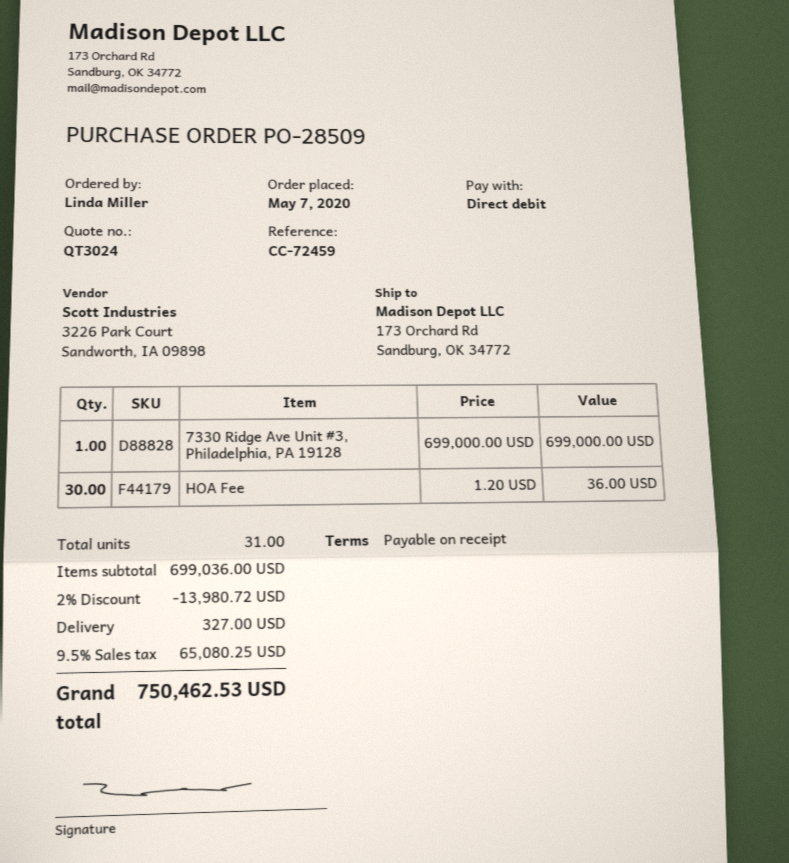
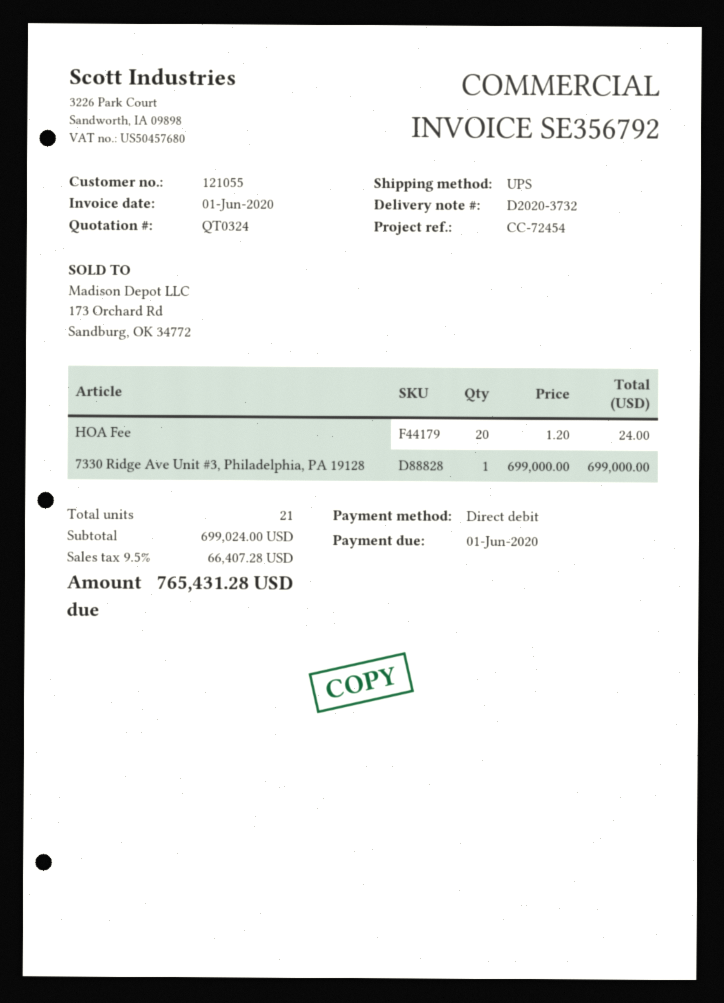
quote number: QT3024 -> QT0324
reference: CC-72459 -> CC-72454
HOA Fee: 30 x 1.20 = 36.00 -> 20 x 1.20 = 24.00
total quantity: 31 -> 21
subtotal: 699036.00 -> 699024.00
discount: 2% = 13980.72 -> none
shipping: 327.00 -> none
tax: 9.5% = 65080.25 -> 9.5% = 66407.28
total: 750462.53 -> 765431.28

